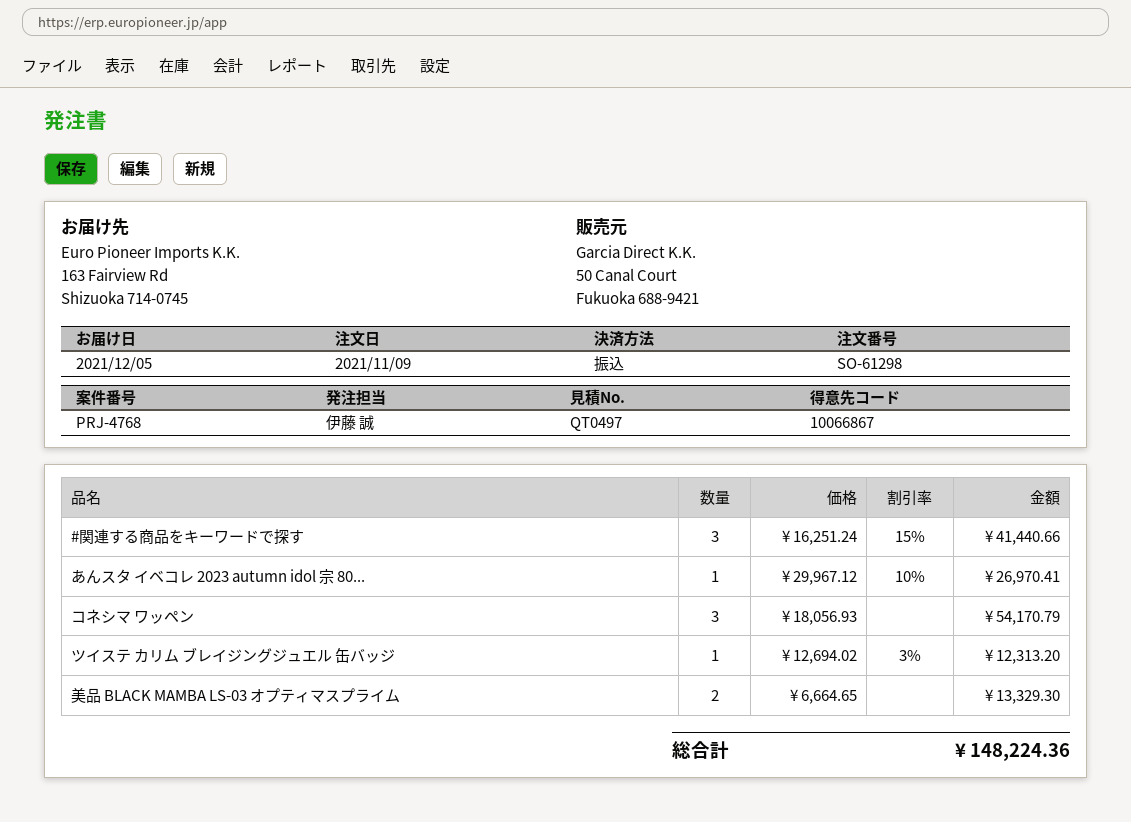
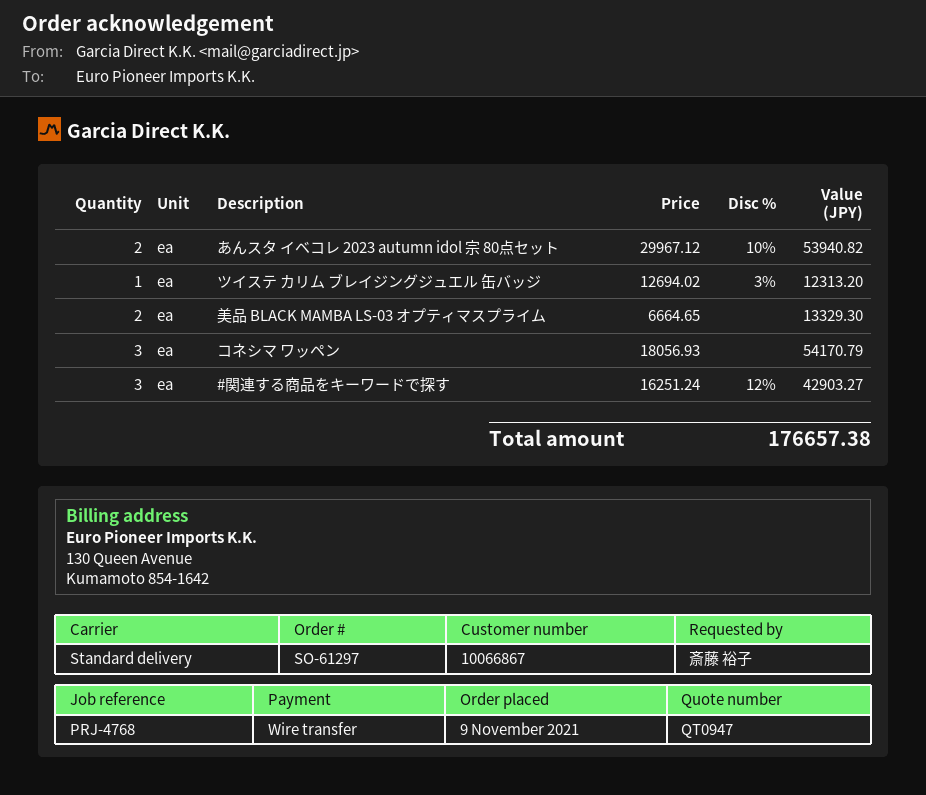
quote number: QT0497 -> QT0947
order number: SO-61298 -> SO-61297
ordered by: 伊藤 誠 -> 斎藤 裕子
#関連する商品をキーワードで探す: 3 x 16251.24 - 15% = 41440.66 -> 3 x 16251.24 - 12% = 42903.27
あんスタ イベコレ 2023 autumn idol 宗 80...: 1 x 29967.12 - 10% = 26970.41 -> 2 x 29967.12 - 10% = 53940.82
total: 148224.36 -> 176657.38

